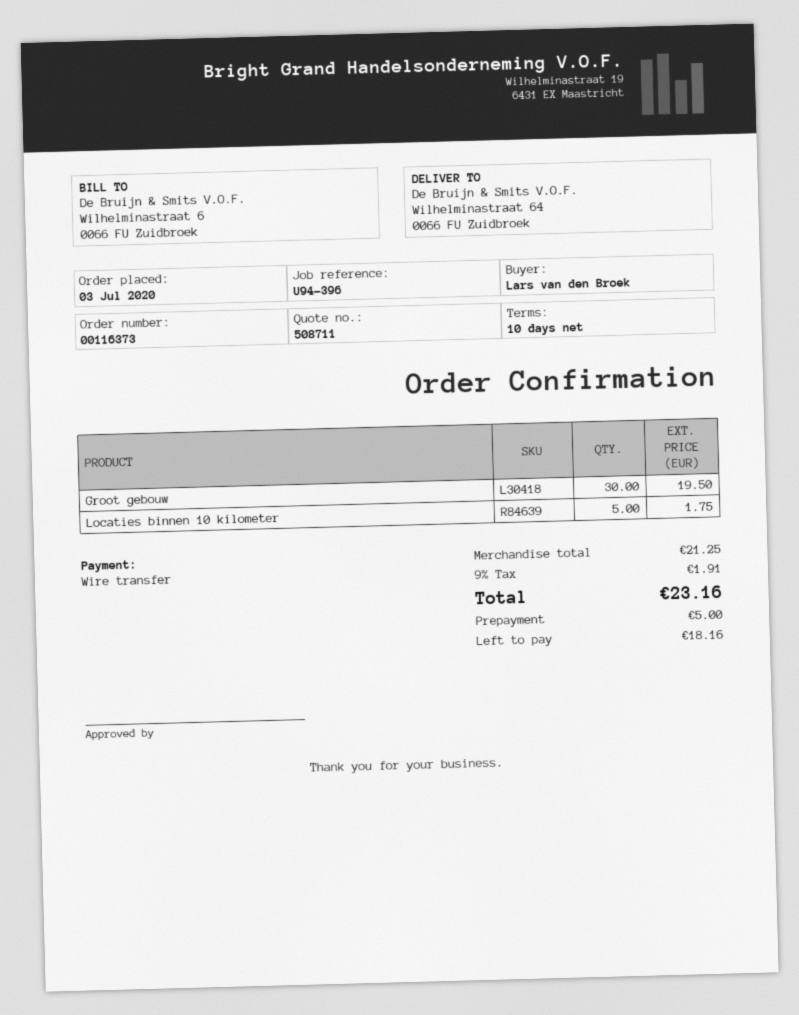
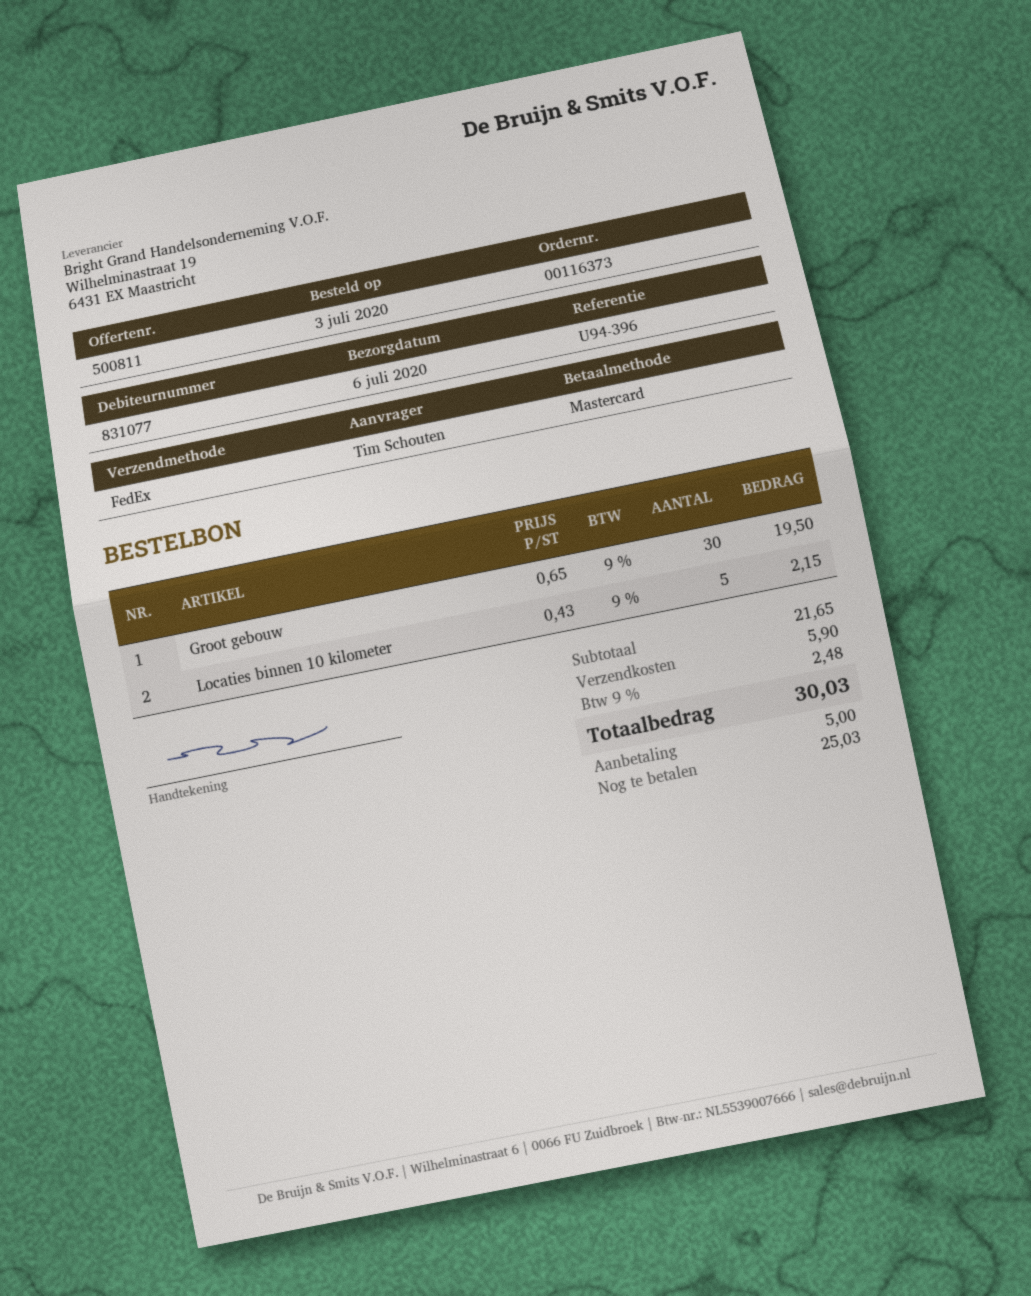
quote number: 508711 -> 500811
ordered by: Lars van den Broek -> Tim Schouten
payment method: bank transfer -> Mastercard
Locaties binnen 10 kilometer: 5 for 1.75 -> 5 for 2.15
subtotal: 21.25 -> 21.65
shipping: none -> 5.90
tax: 9% = 1.91 -> 9% = 2.48
total: 23.16 -> 30.03
balance: 18.16 -> 25.03

